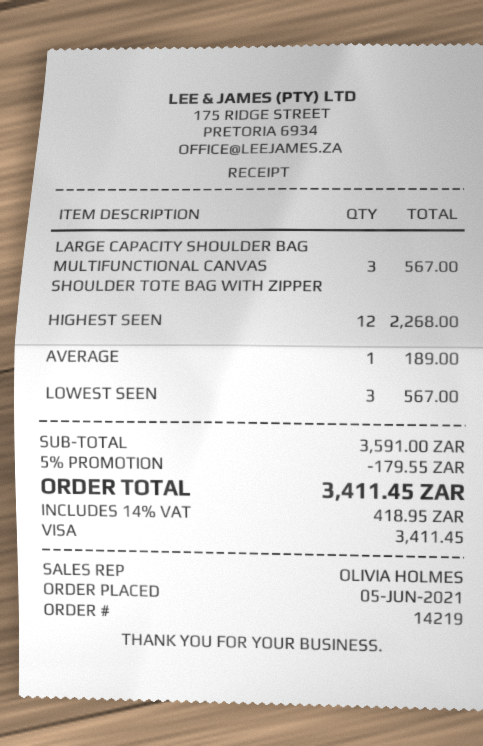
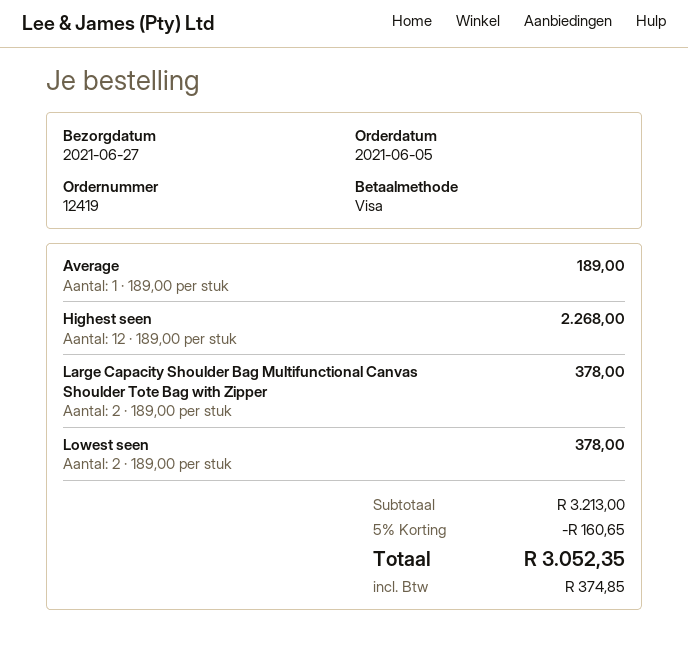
order number: 14219 -> 12419
LARGE CAPACITY SHOULDER BAG MULTIFUNCTIONAL CANVAS SHOULDER TOTE BAG WITH ZIPPER: 3 for 567.00 -> 2 for 378.00
LOWEST SEEN: 3 for 567.00 -> 2 for 378.00
subtotal: 3591.00 -> 3213.00
discount: 5% = 179.55 -> 5% = 160.65
tax: 418.95 -> 374.85
total: 3411.45 -> 3052.35

